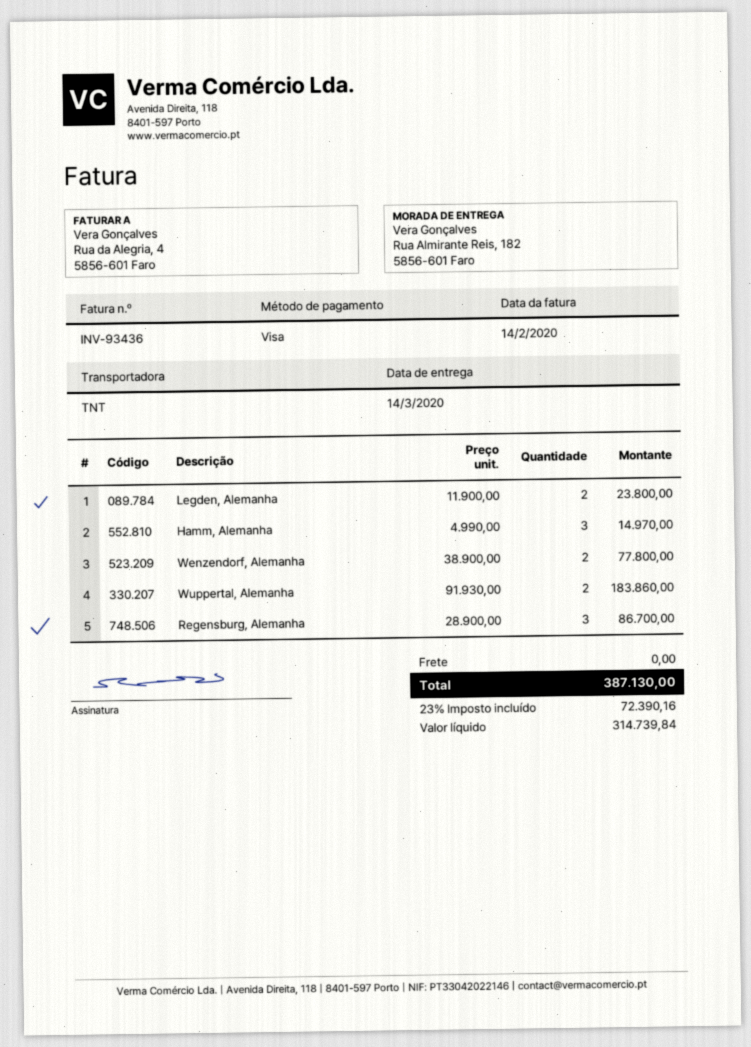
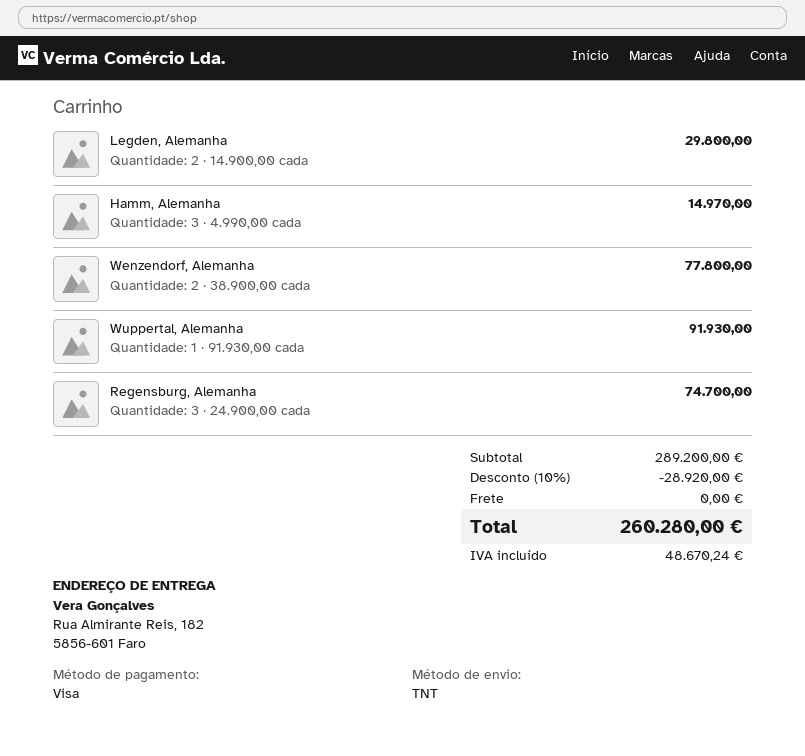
Legden, Alemanha: 2 x 11900.00 = 23800.00 -> 2 x 14900.00 = 29800.00
Wuppertal, Alemanha: 2 x 91930.00 = 183860.00 -> 1 x 91930.00 = 91930.00
Regensburg, Alemanha: 3 x 28900.00 = 86700.00 -> 3 x 24900.00 = 74700.00
discount: none -> 10% = 28920.00
tax: 72390.16 -> 48670.24
total: 387130.00 -> 260280.00

